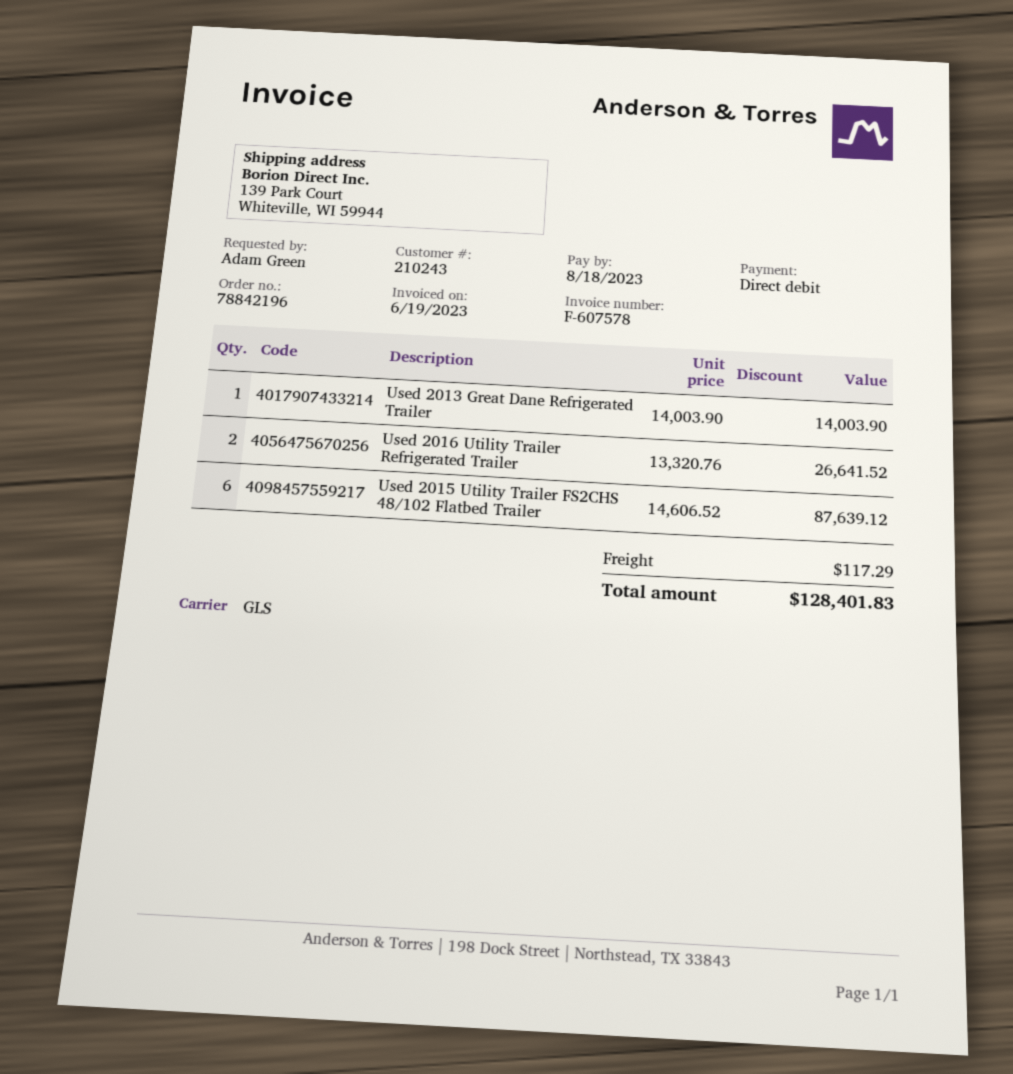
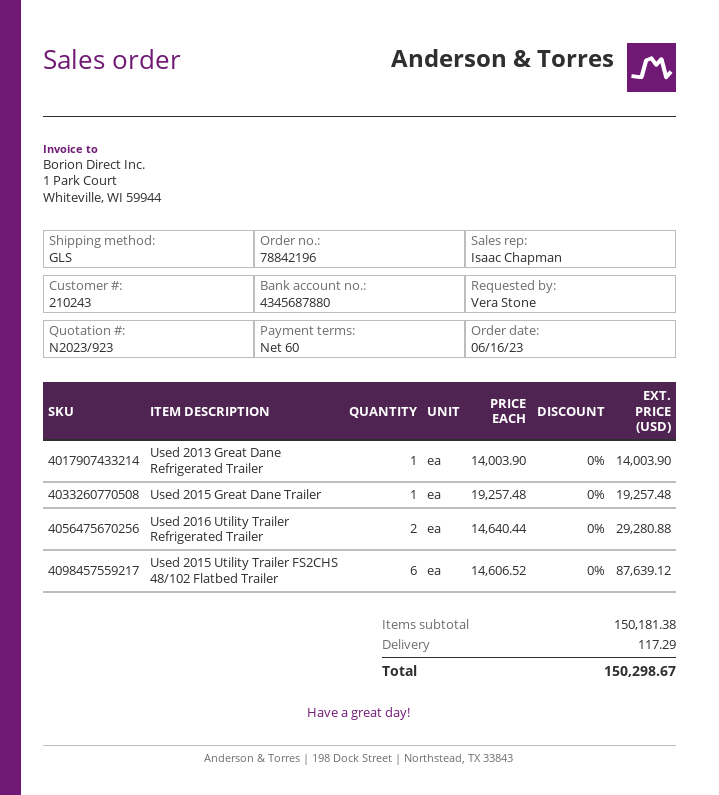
ordered by: Adam Green -> Vera Stone
Used 2016 Utility Trailer Refrigerated Trailer: 2 x 13320.76 = 26641.52 -> 2 x 14640.44 = 29280.88
Used 2015 Great Dane Trailer: none -> 1 x 19257.48 = 19257.48
total: 128401.83 -> 150298.67

